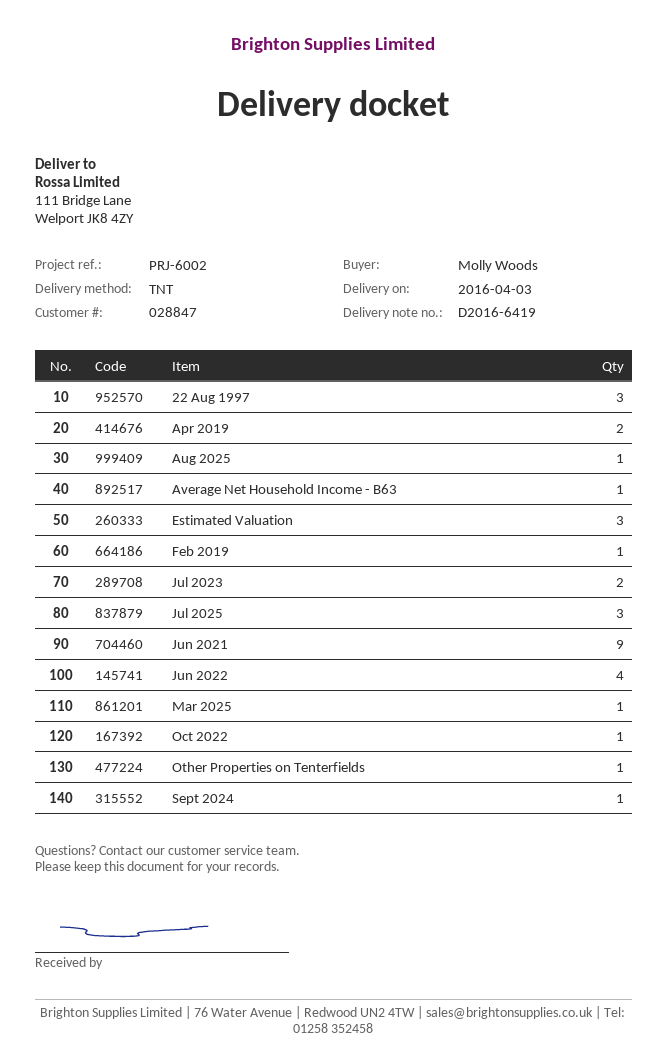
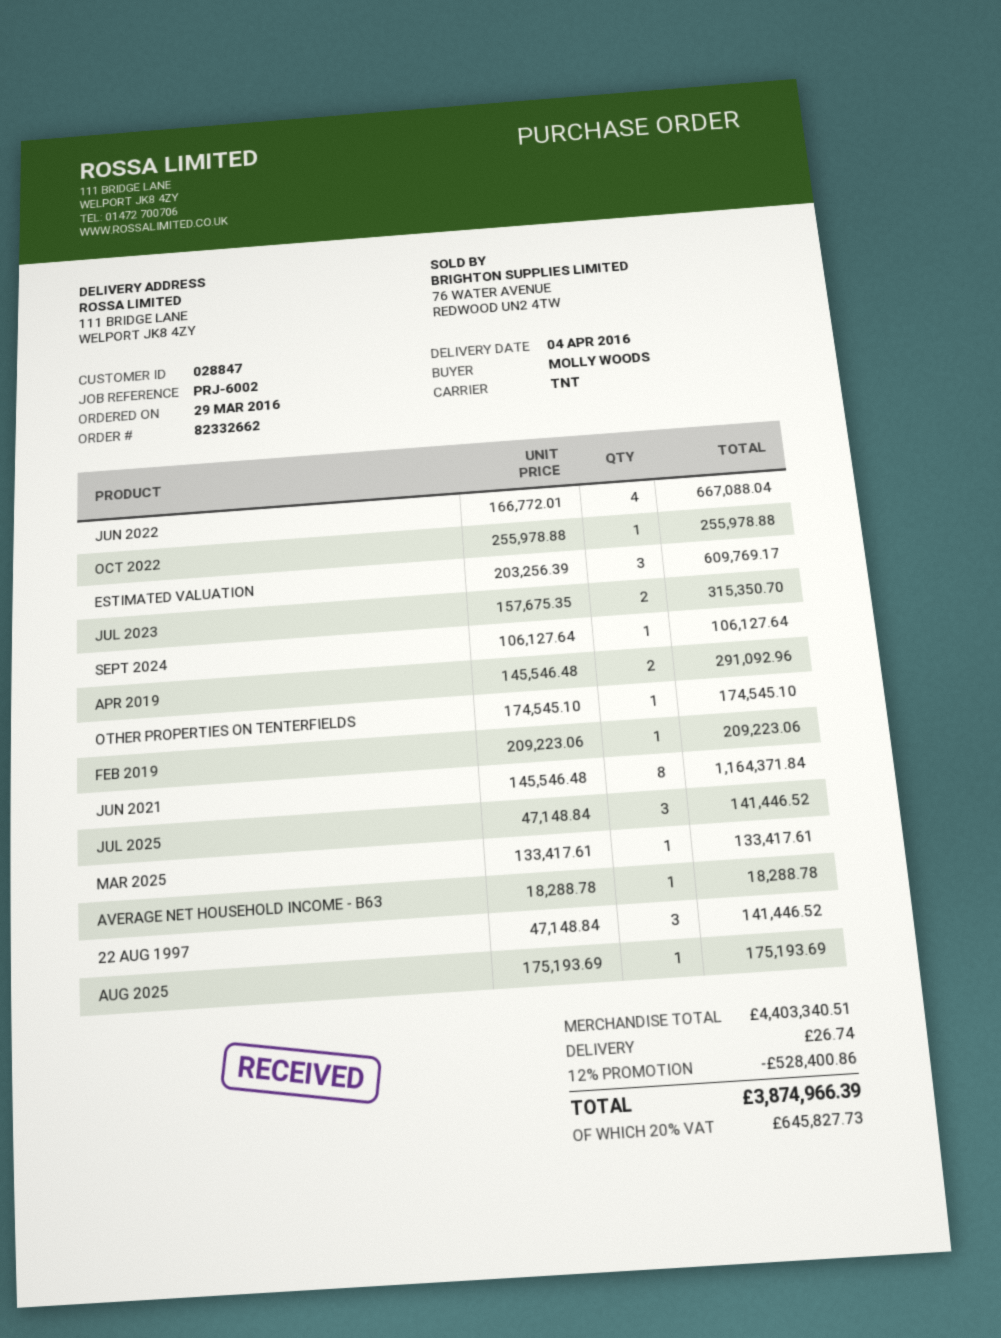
delivery date: 2016-04-03 -> 2016-04-04
Jun 2021: 9 -> 8

